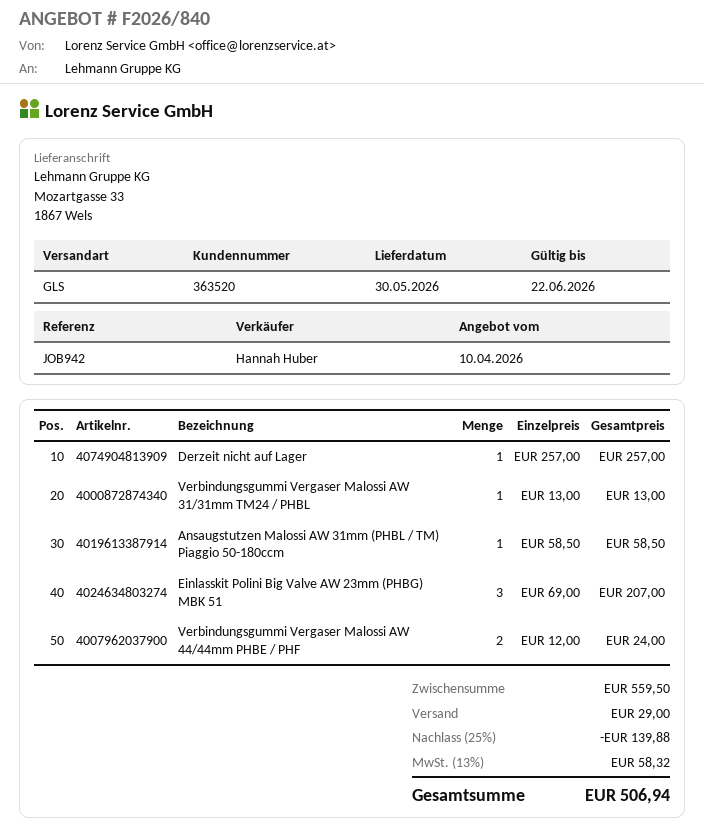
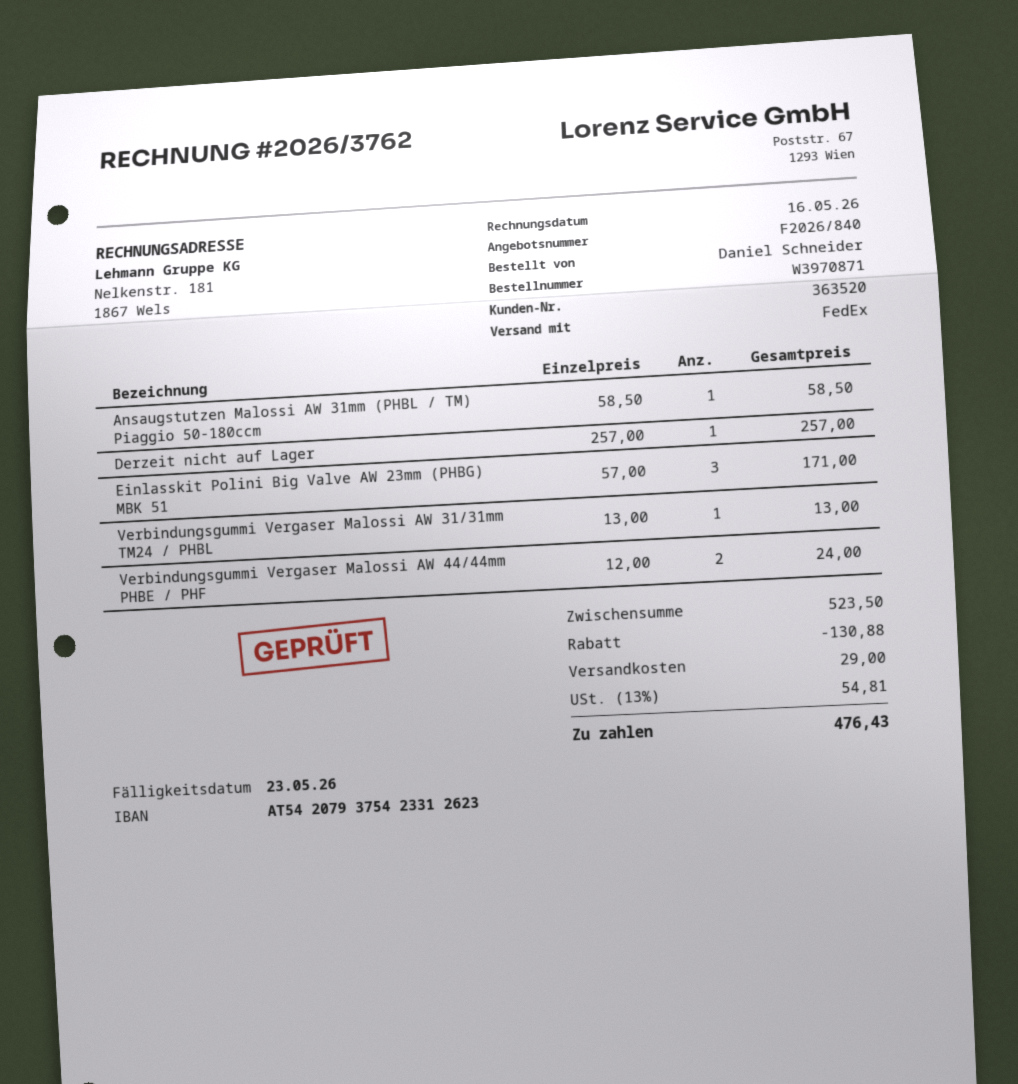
shipping method: GLS -> FedEx
Einlasskit Polini Big Valve AW 23mm (PHBG) MBK 51: 3 x 69.00 = 207.00 -> 3 x 57.00 = 171.00
subtotal: 559.50 -> 523.50
discount: 139.88 -> 130.88
tax: 13% = 58.32 -> 13% = 54.81
total: 506.94 -> 476.43

